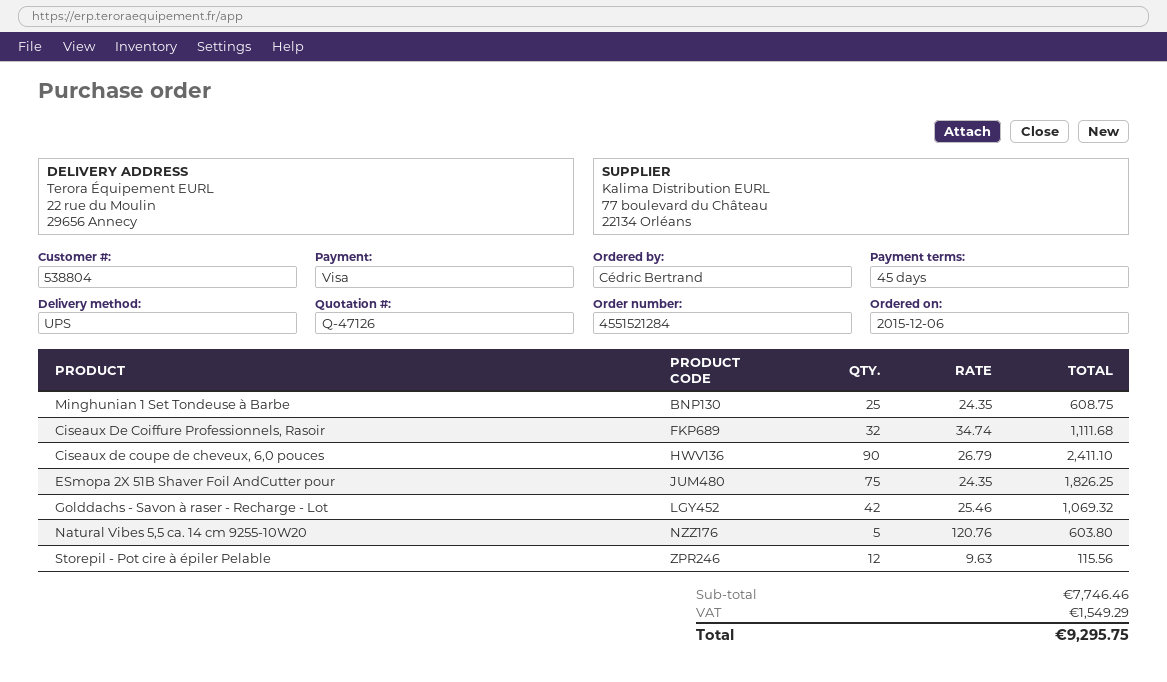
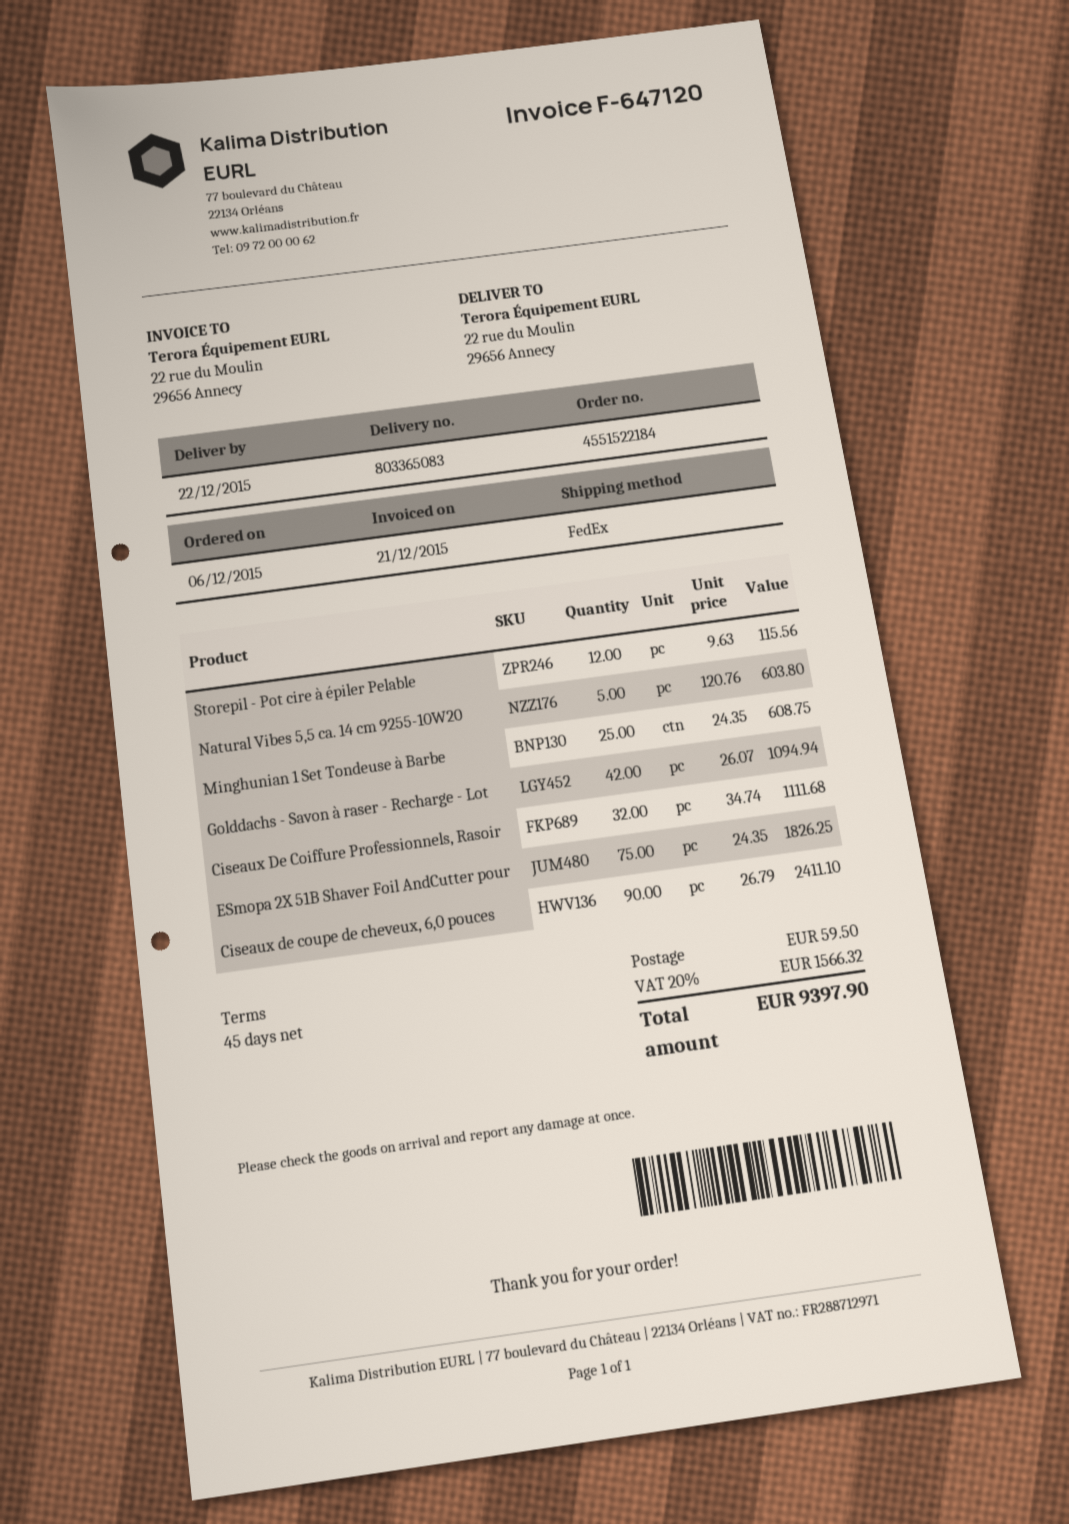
order number: 4551521284 -> 4551522184
shipping method: UPS -> FedEx
Golddachs - Savon à raser - Recharge - Lot: 42 x 25.46 = 1069.32 -> 42 x 26.07 = 1094.94
shipping: none -> 59.50
tax: 1549.29 -> 1566.32
total: 9295.75 -> 9397.90

